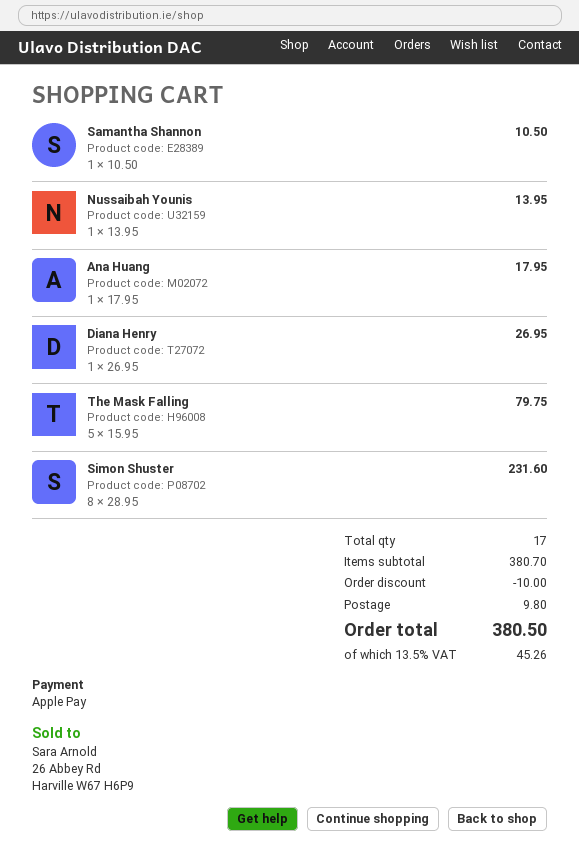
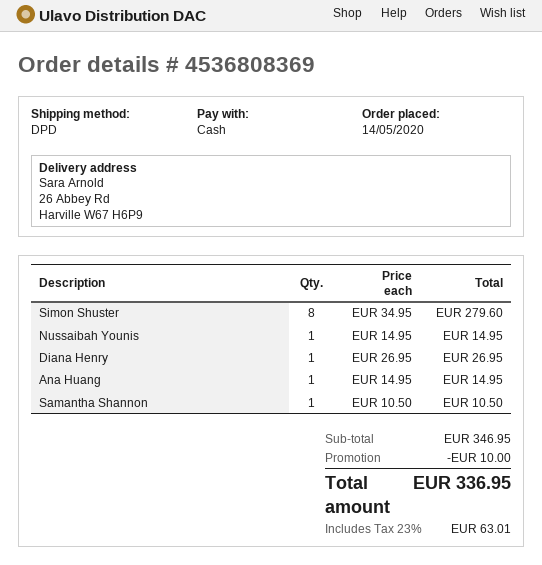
payment method: Apple Pay -> cash
Nussaibah Younis: 1 x 13.95 = 13.95 -> 1 x 14.95 = 14.95
Ana Huang: 1 x 17.95 = 17.95 -> 1 x 14.95 = 14.95
The Mask Falling: 5 x 15.95 = 79.75 -> none
Simon Shuster: 8 x 28.95 = 231.60 -> 8 x 34.95 = 279.60
subtotal: 380.70 -> 346.95
shipping: 9.80 -> none
tax: 13.5% = 45.26 -> 23% = 63.01
total: 380.50 -> 336.95

